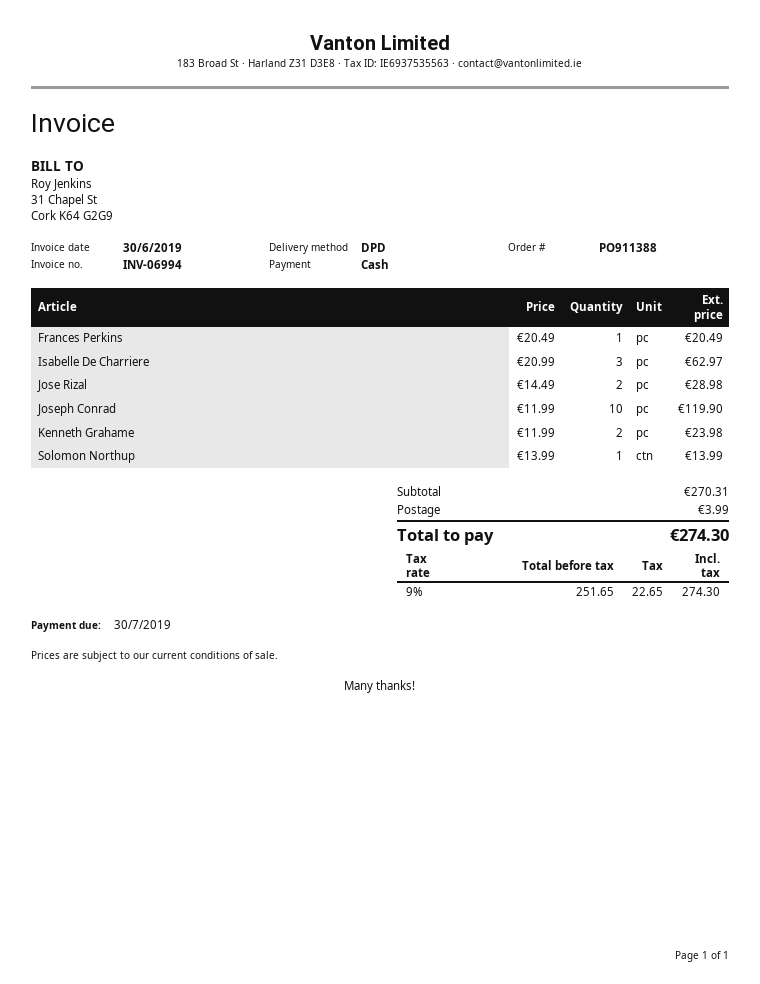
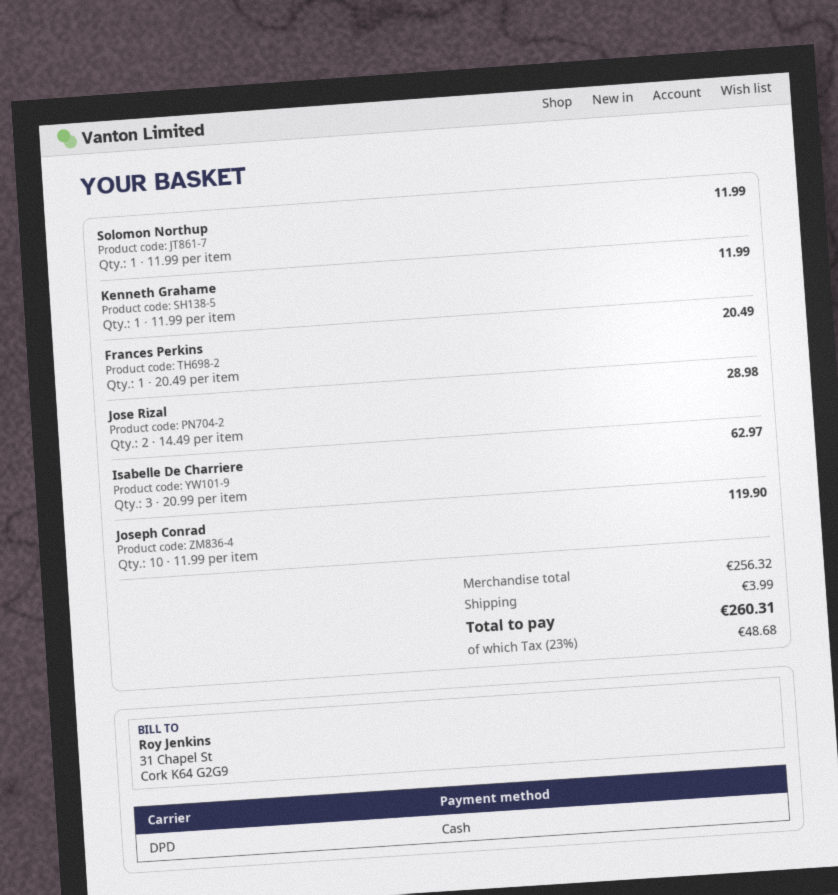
Kenneth Grahame: 2 x 11.99 = 23.98 -> 1 x 11.99 = 11.99
Solomon Northup: 1 x 13.99 = 13.99 -> 1 x 11.99 = 11.99
subtotal: 270.31 -> 256.32
tax: 9% = 22.65 -> 23% = 48.68
total: 274.30 -> 260.31

